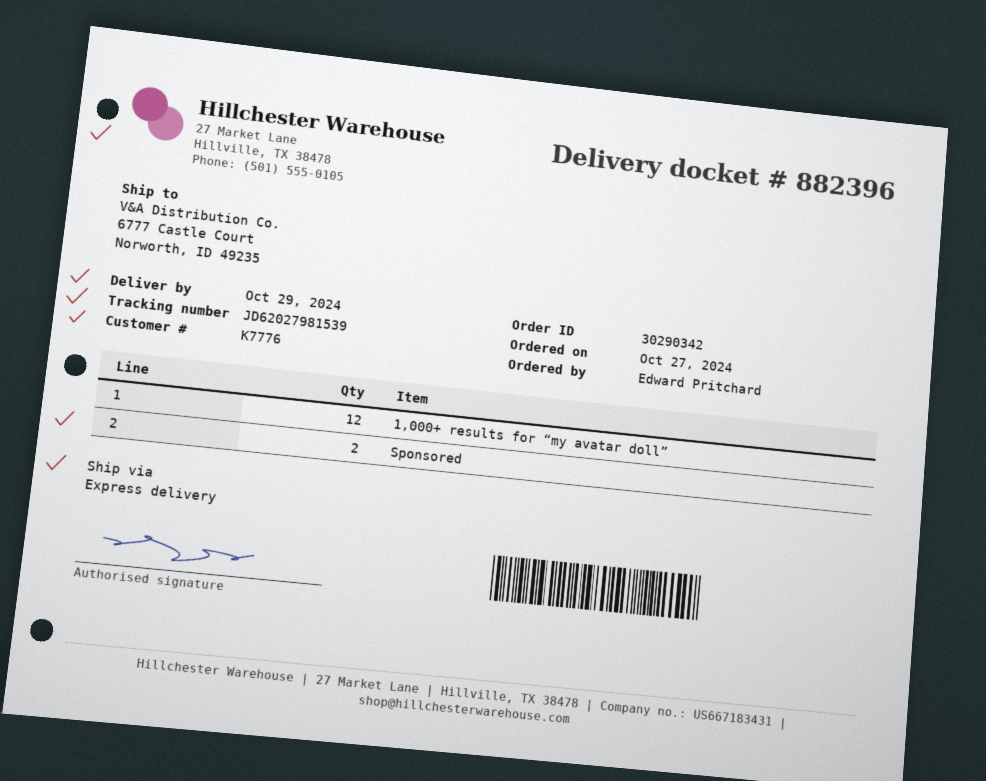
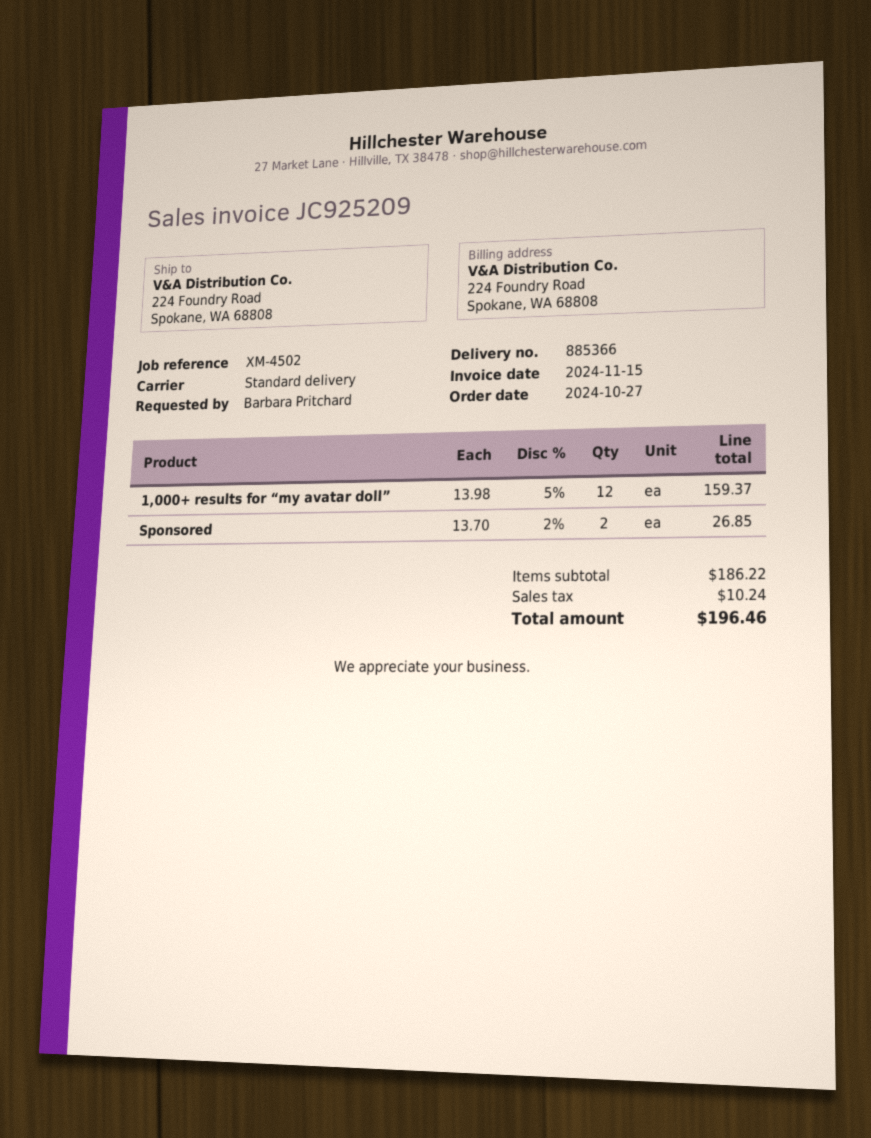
delivery note number: 882396 -> 885366
ordered by: Edward Pritchard -> Barbara Pritchard
shipping method: express -> standard
ship to: 6777 Castle Court, Norworth, ID 49235 -> 224 Foundry Road, Spokane, WA 68808

